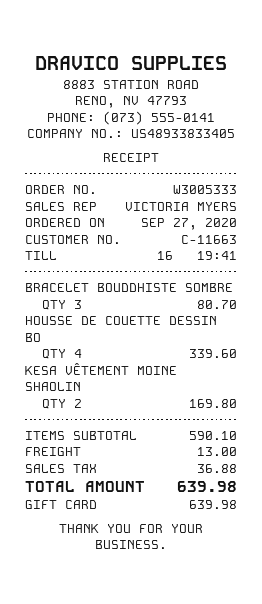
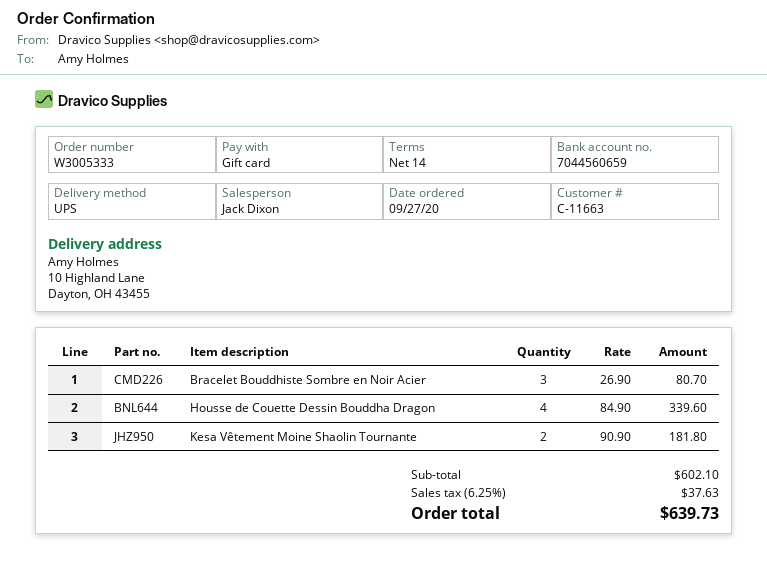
sales rep: VICTORIA MYERS -> Jack Dixon
KESA VÊTEMENT MOINE SHAOLIN: 2 for 169.80 -> 2 for 181.80
subtotal: 590.10 -> 602.10
shipping: 13.00 -> none
tax: 36.88 -> 37.63
total: 639.98 -> 639.73

